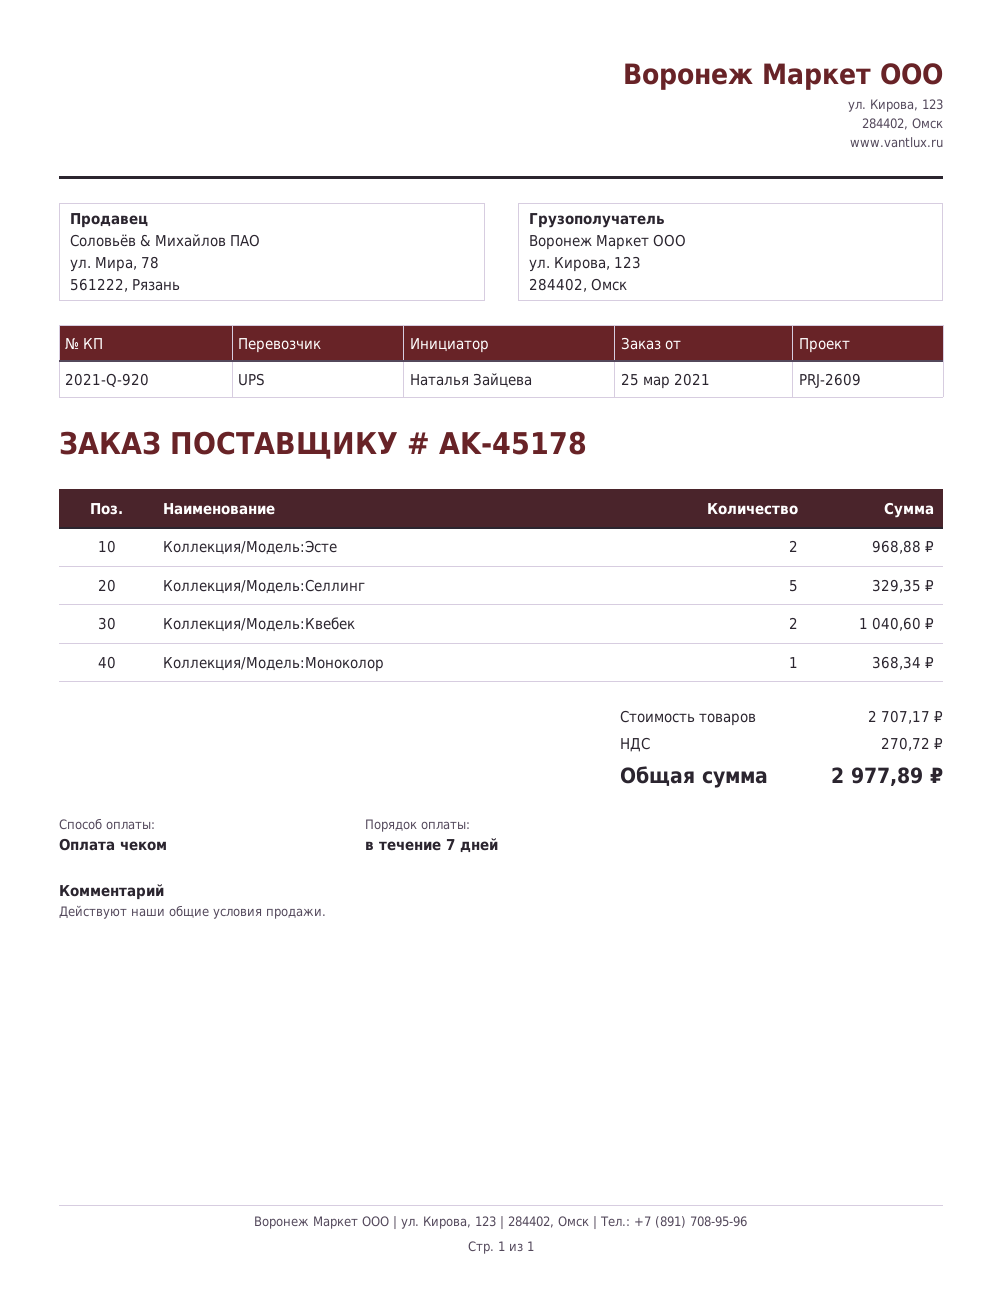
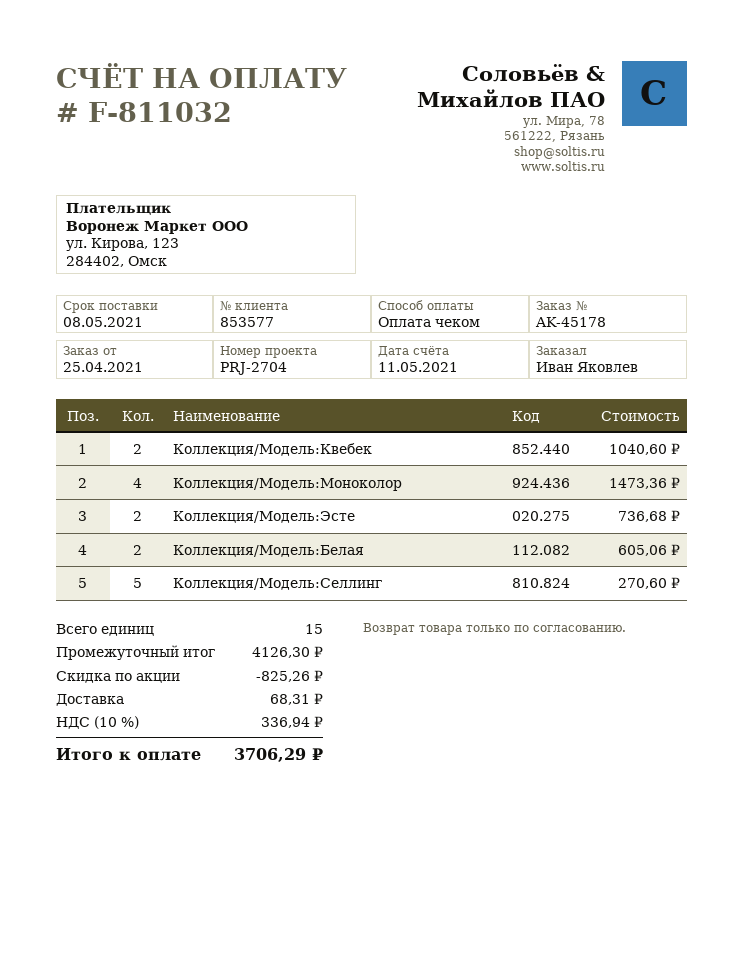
order date: 2021-03-25 -> 2021-04-25
reference: PRJ-2609 -> PRJ-2704
ordered by: Наталья Зайцева -> Иван Яковлев
Коллекция/Модель:Эсте: 2 for 968.88 -> 2 for 736.68
Коллекция/Модель:Селлинг: 5 for 329.35 -> 5 for 270.60
Коллекция/Модель:Моноколор: 1 for 368.34 -> 4 for 1473.36
Коллекция/Модель:Белая: none -> 2 for 605.06
subtotal: 2707.17 -> 4126.30
discount: none -> 825.26
shipping: none -> 68.31
tax: 270.72 -> 336.94
total: 2977.89 -> 3706.29

